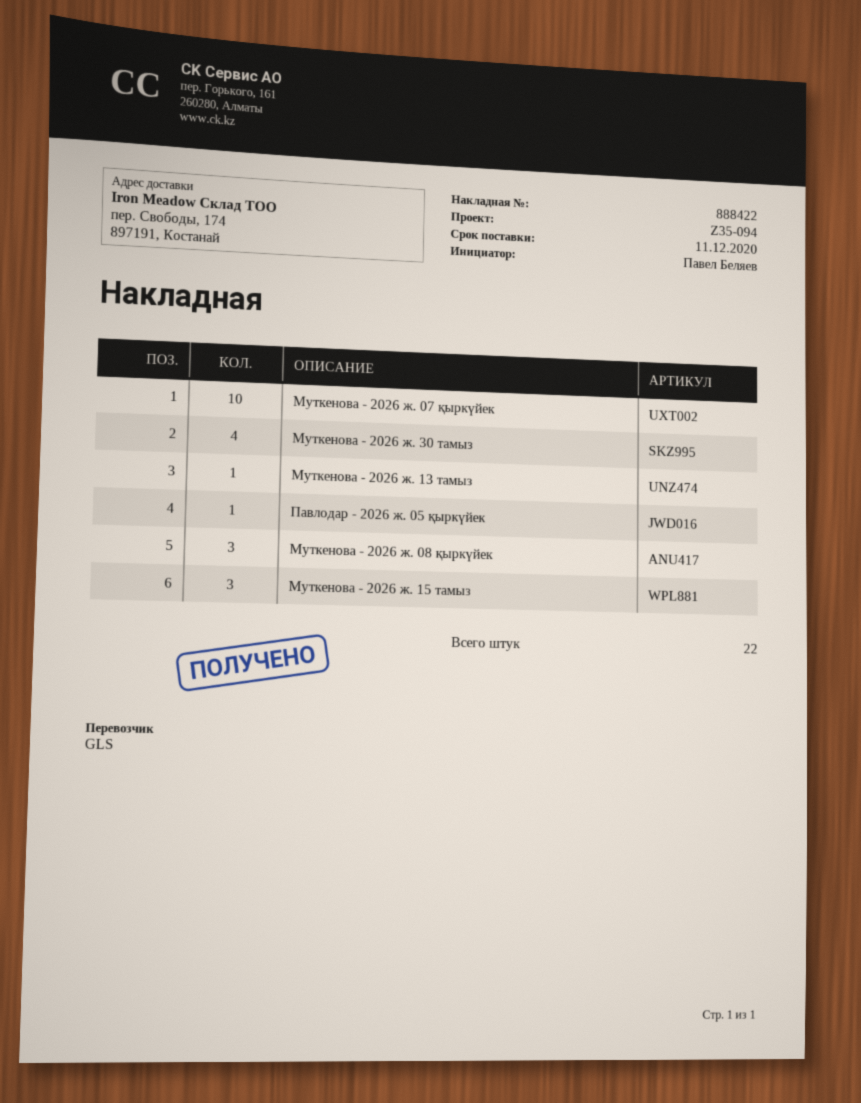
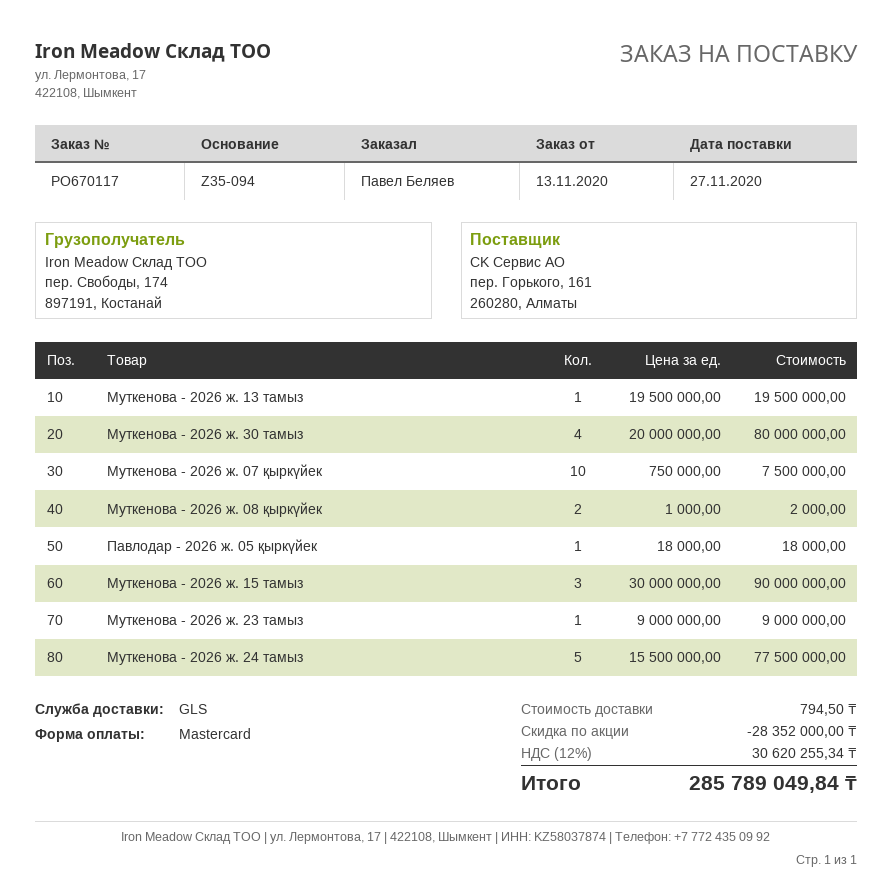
delivery date: 2020-12-11 -> 2020-11-27
Муткенова - 2026 ж. 08 қыркүйек: 3 -> 2
Муткенова - 2026 ж. 23 тамыз: none -> 1
Муткенова - 2026 ж. 24 тамыз: none -> 5

